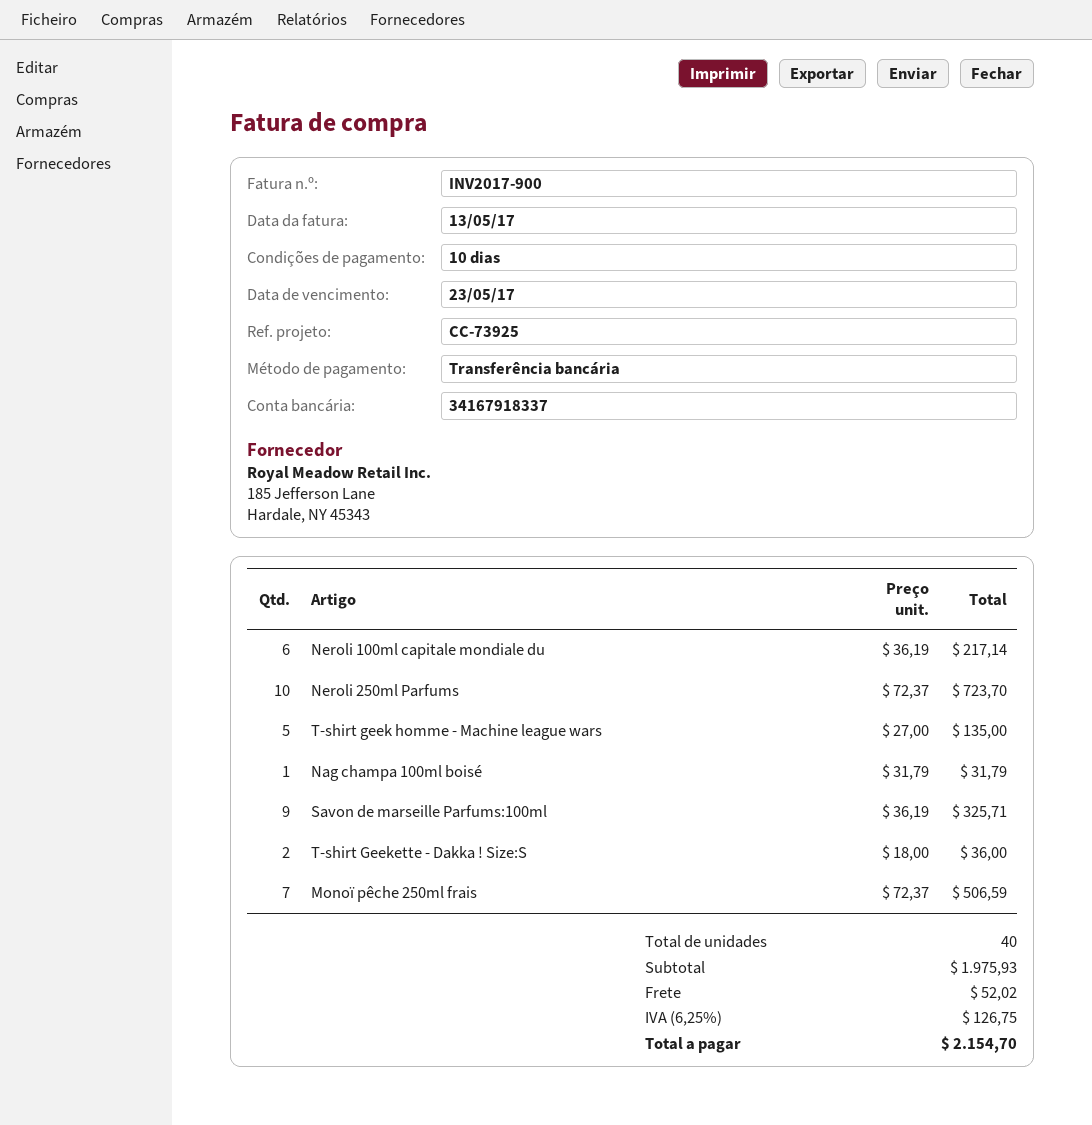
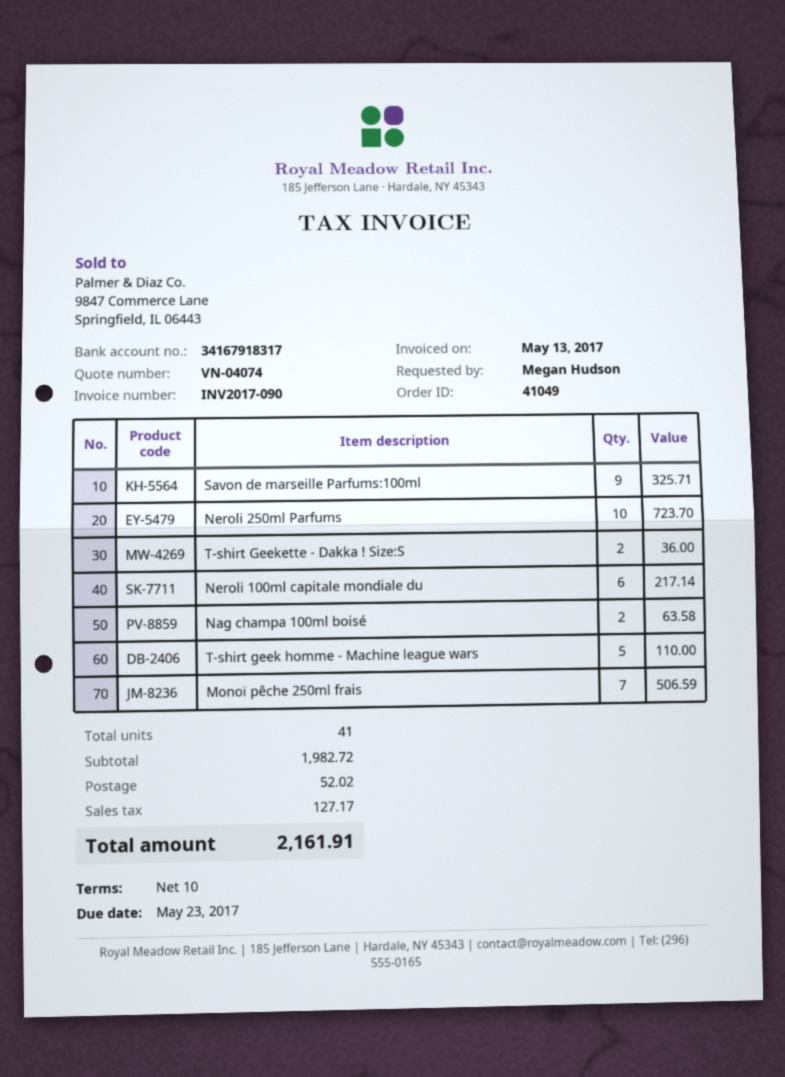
invoice number: INV2017-900 -> INV2017-090
bank account: 34167918337 -> 34167918317
T-shirt geek homme - Machine league wars: 5 for 135.00 -> 5 for 110.00
Nag champa 100ml boisé: 1 for 31.79 -> 2 for 63.58
total quantity: 40 -> 41
subtotal: 1975.93 -> 1982.72
tax: 126.75 -> 127.17
total: 2154.70 -> 2161.91

